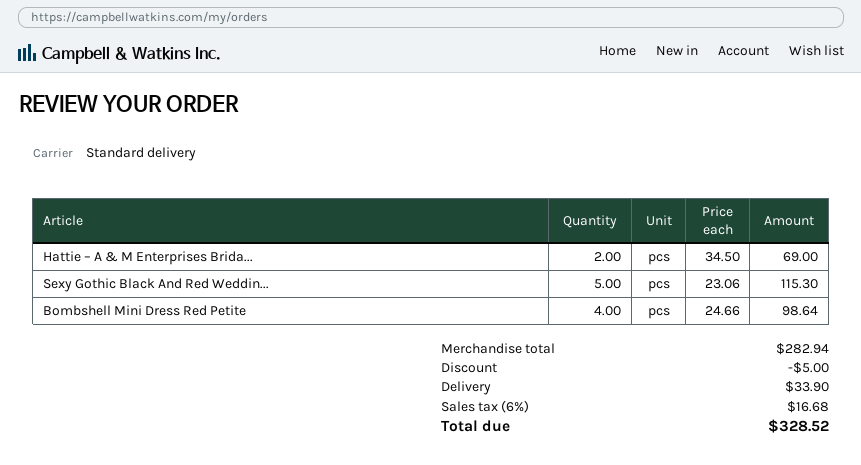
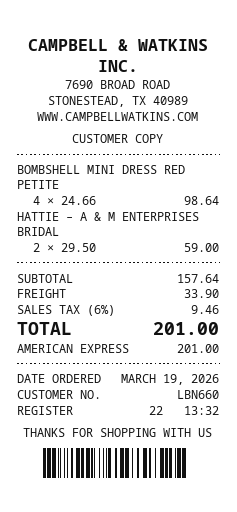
Hattie – A & M Enterprises Brida...: 2 x 34.50 = 69.00 -> 2 x 29.50 = 59.00
Sexy Gothic Black And Red Weddin...: 5 x 23.06 = 115.30 -> none
subtotal: 282.94 -> 157.64
discount: 5.00 -> none
tax: 6% = 16.68 -> 6% = 9.46
total: 328.52 -> 201.00

